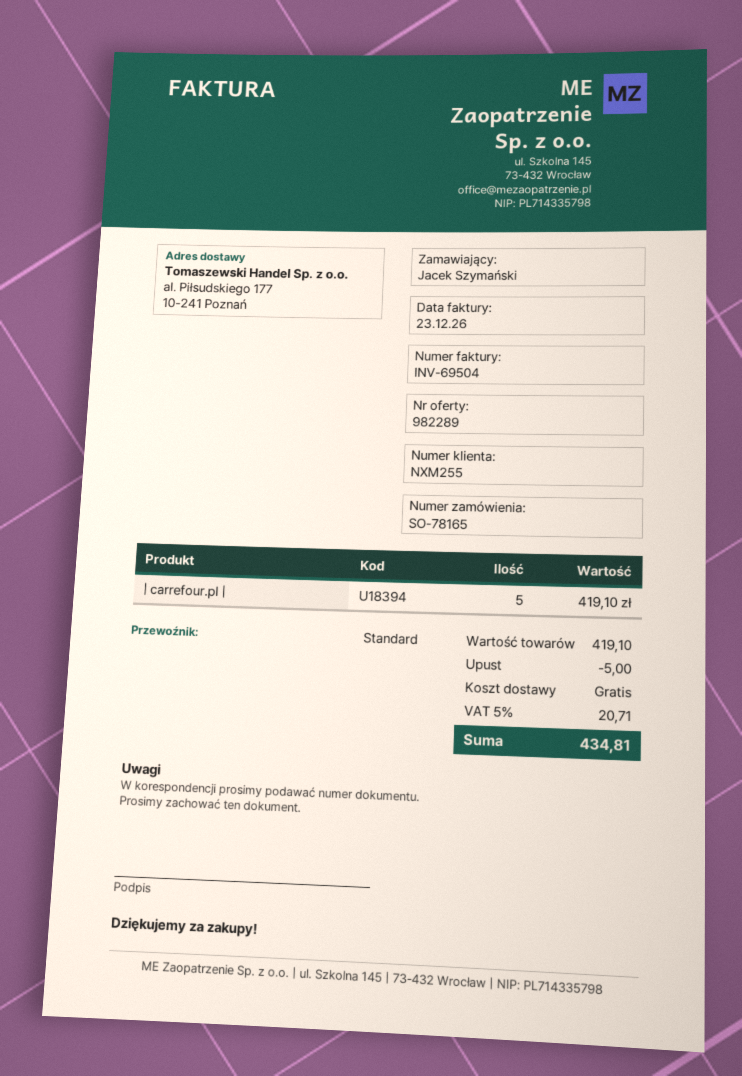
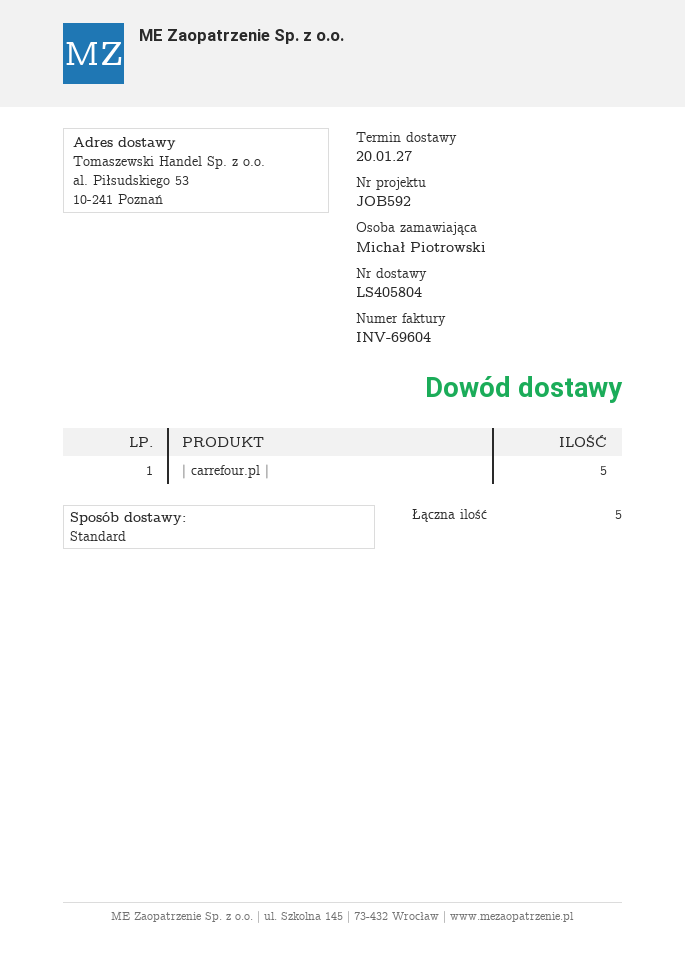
invoice number: INV-69504 -> INV-69604
ordered by: Jacek Szymański -> Michał Piotrowski
ship to: al. Piłsudskiego 177, 10-241 Poznań -> al. Piłsudskiego 53, 10-241 Poznań

